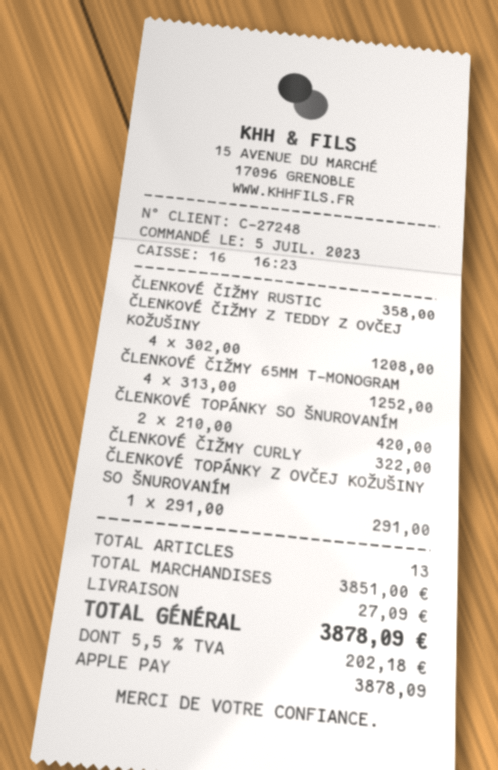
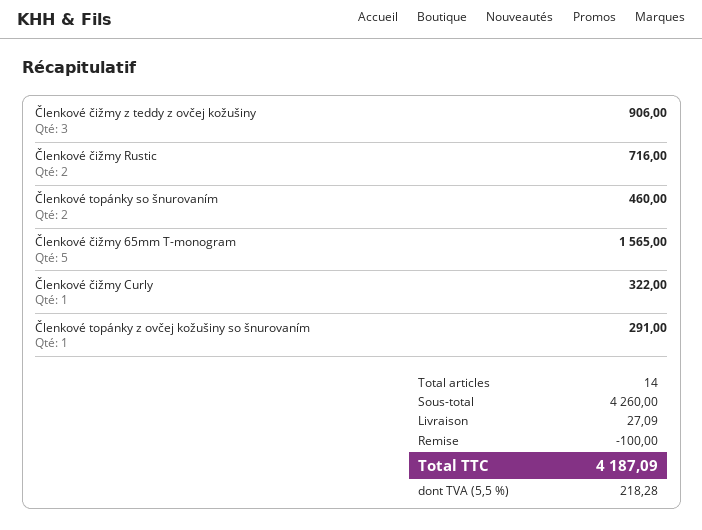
ČLENKOVÉ ČIŽMY RUSTIC: 1 for 358.00 -> 2 for 716.00
ČLENKOVÉ ČIŽMY Z TEDDY Z OVČEJ KOŽUŠINY: 4 for 1208.00 -> 3 for 906.00
ČLENKOVÉ ČIŽMY 65MM T-MONOGRAM: 4 for 1252.00 -> 5 for 1565.00
ČLENKOVÉ TOPÁNKY SO ŠNUROVANÍM: 2 for 420.00 -> 2 for 460.00
total quantity: 13 -> 14
subtotal: 3851.00 -> 4260.00
discount: none -> 100.00
tax: 5.5% = 202.18 -> 5.5% = 218.28
total: 3878.09 -> 4187.09

